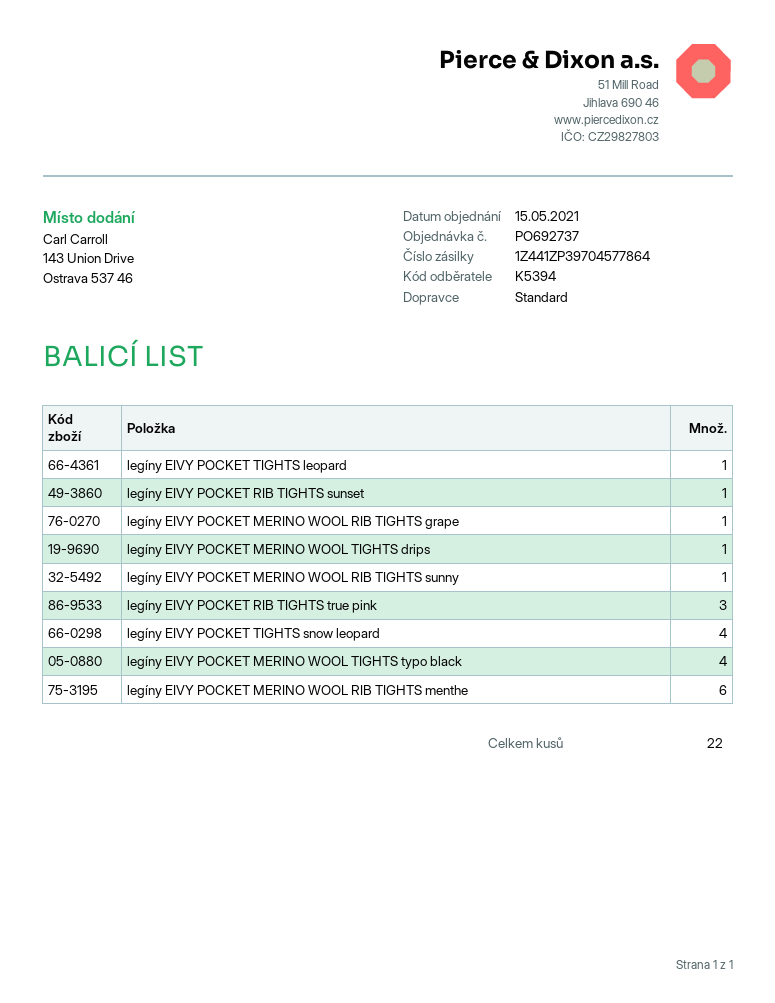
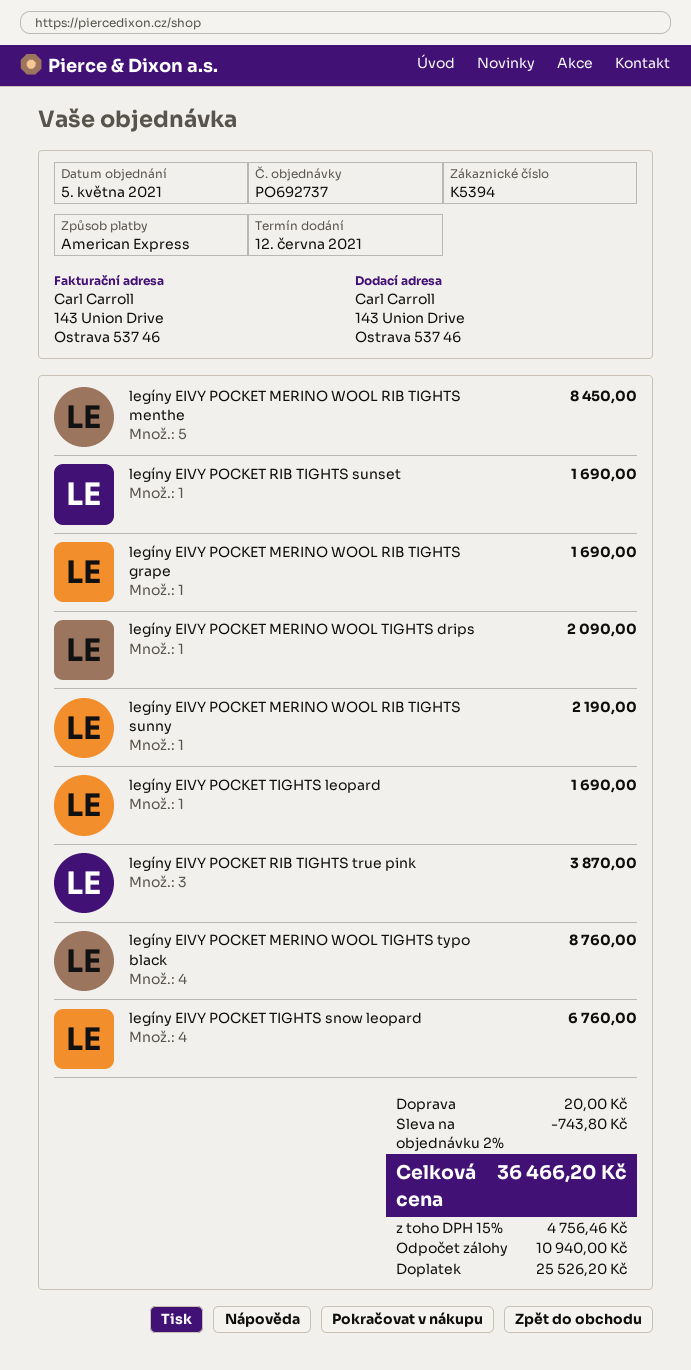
order date: 2021-05-15 -> 2021-05-05
legíny EIVY POCKET MERINO WOOL RIB TIGHTS menthe: 6 -> 5

